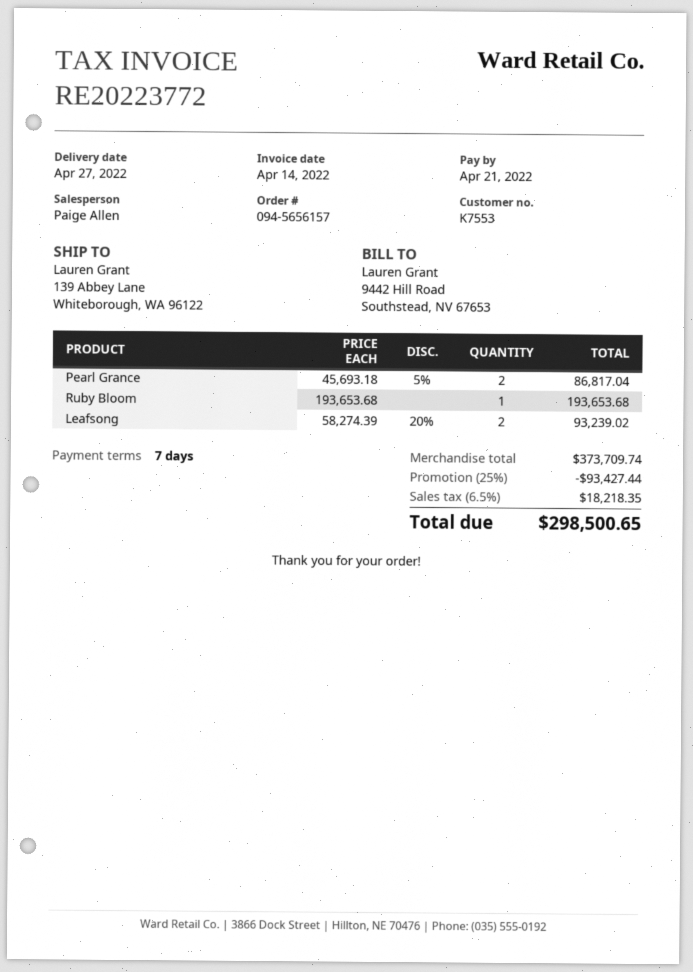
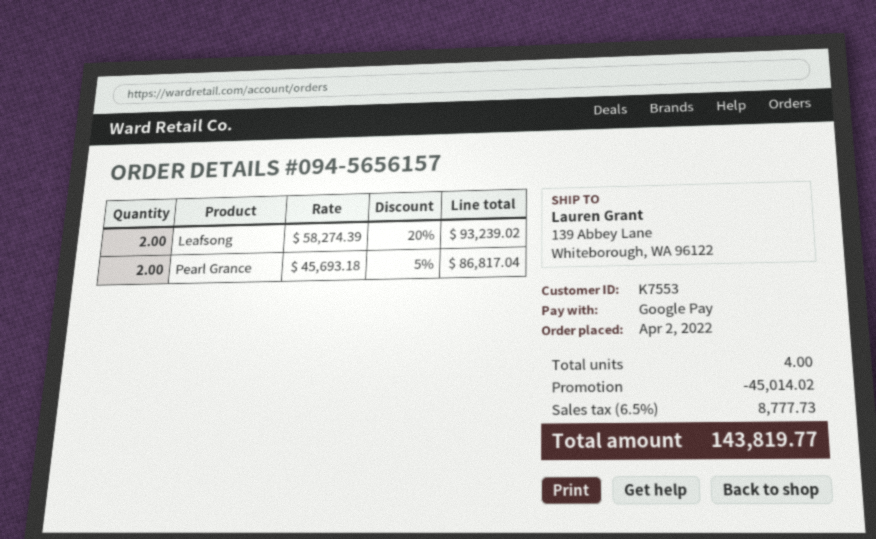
Ruby Bloom: 1 x 193653.68 = 193653.68 -> none
discount: 93427.44 -> 45014.02
tax: 6.5% = 18218.35 -> 6.5% = 8777.73
total: 298500.65 -> 143819.77

